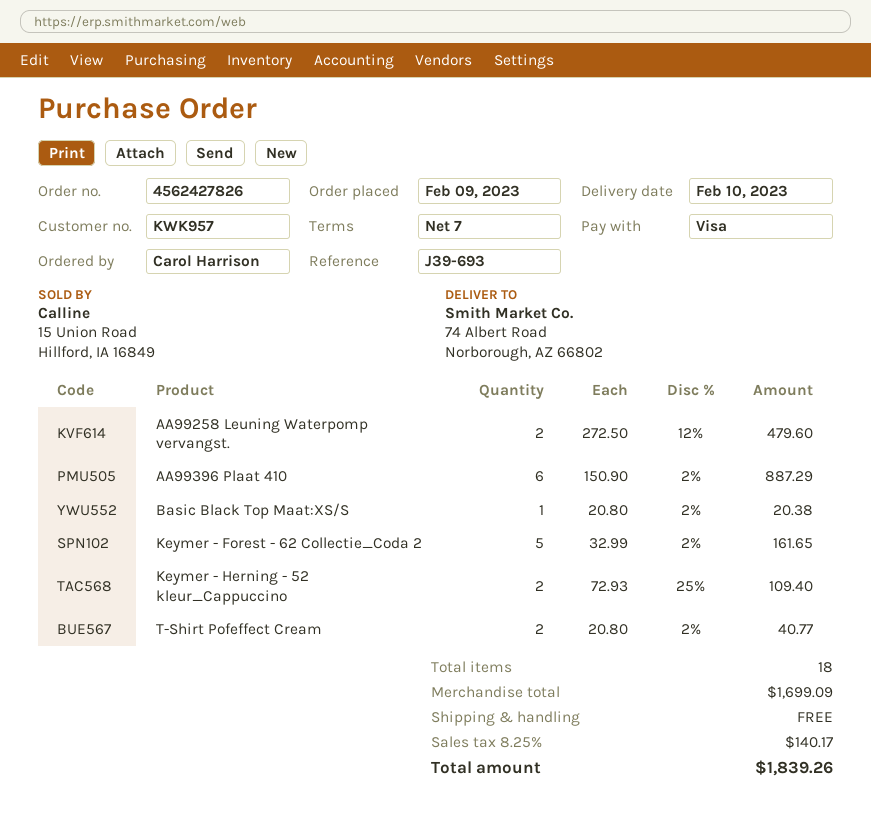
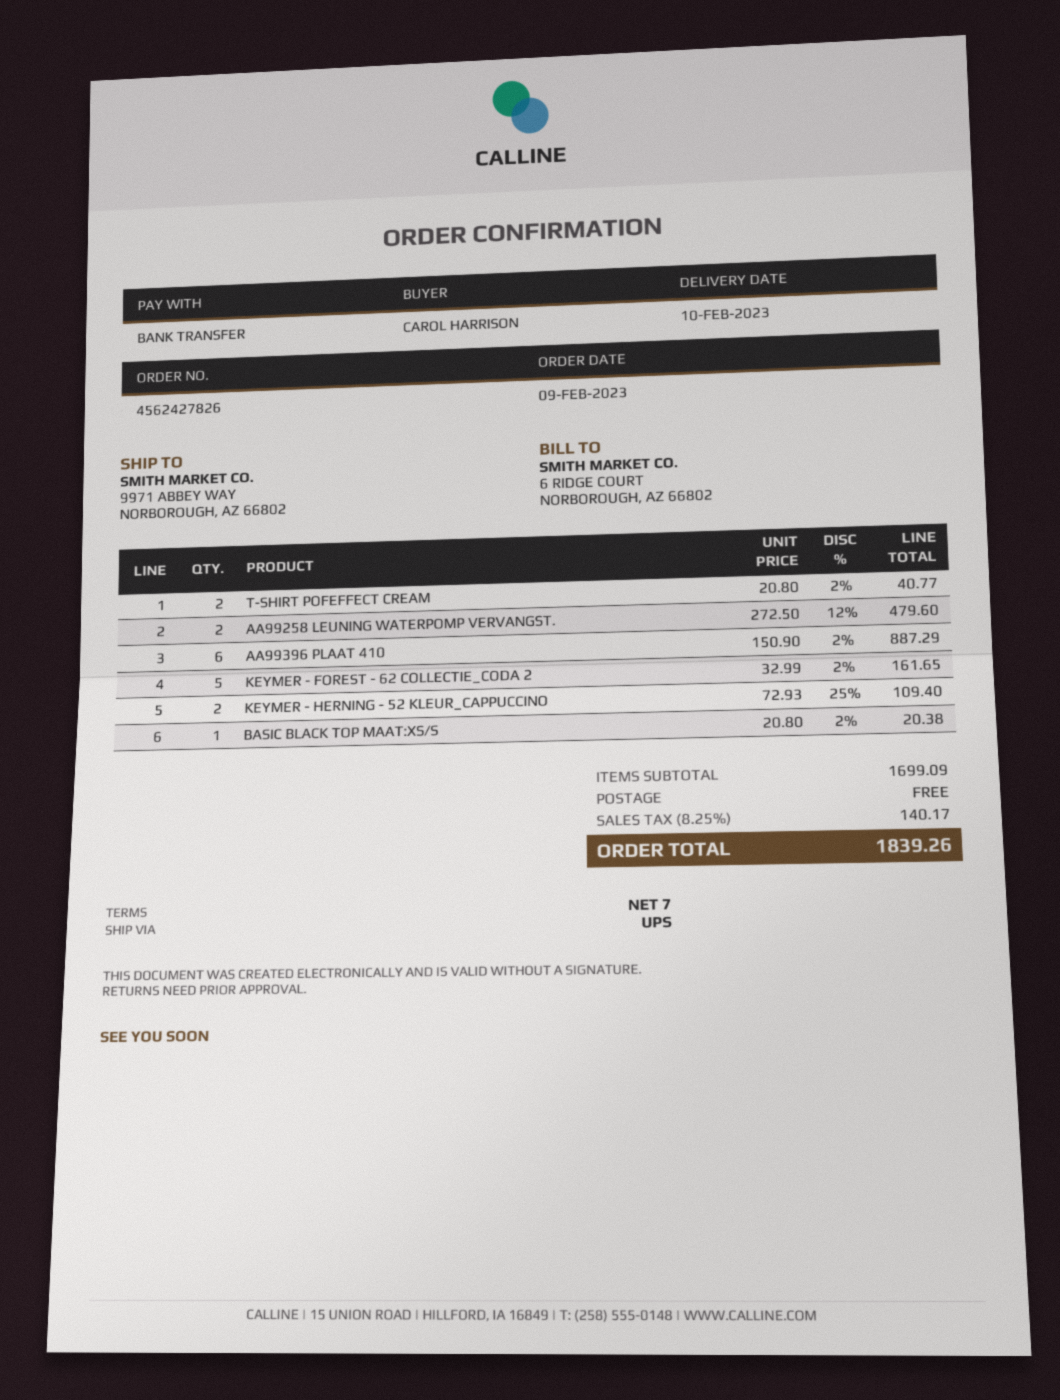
payment method: Visa -> bank transfer
ship to: 74 Albert Road, Norborough, AZ 66802 -> 9971 ABBEY WAY, NORBOROUGH, AZ 66802

